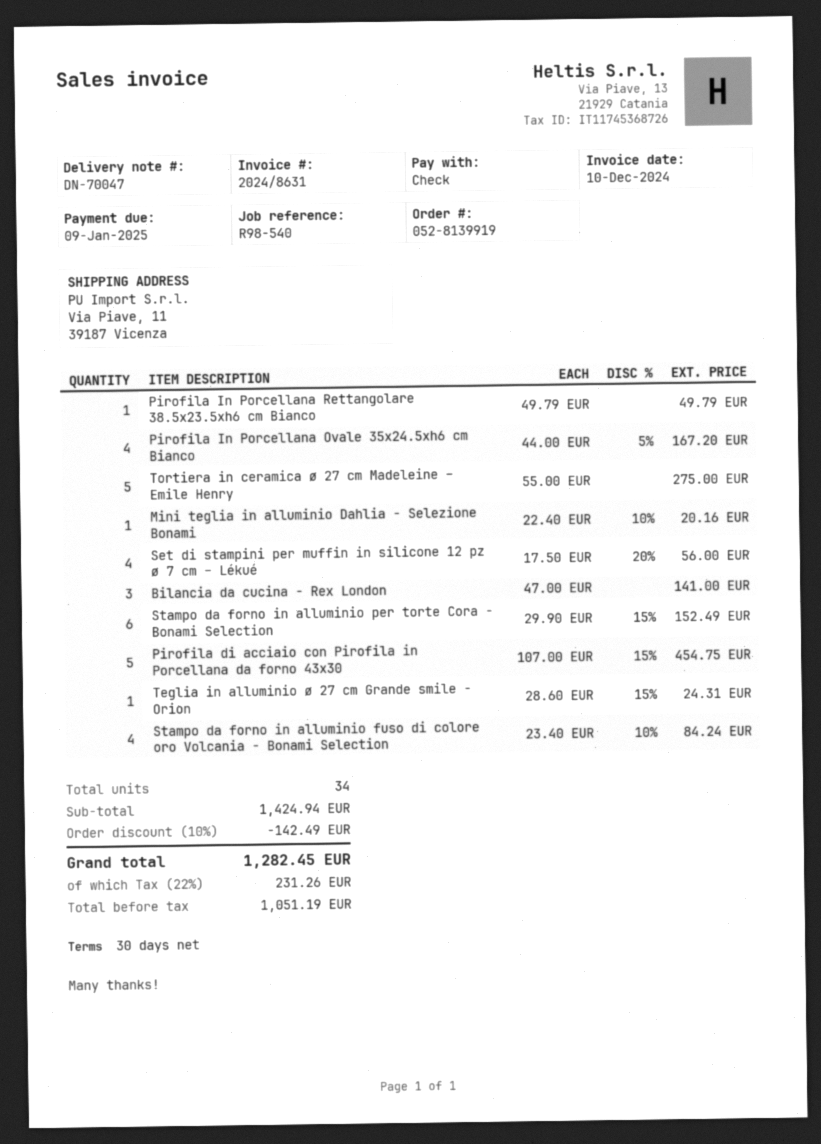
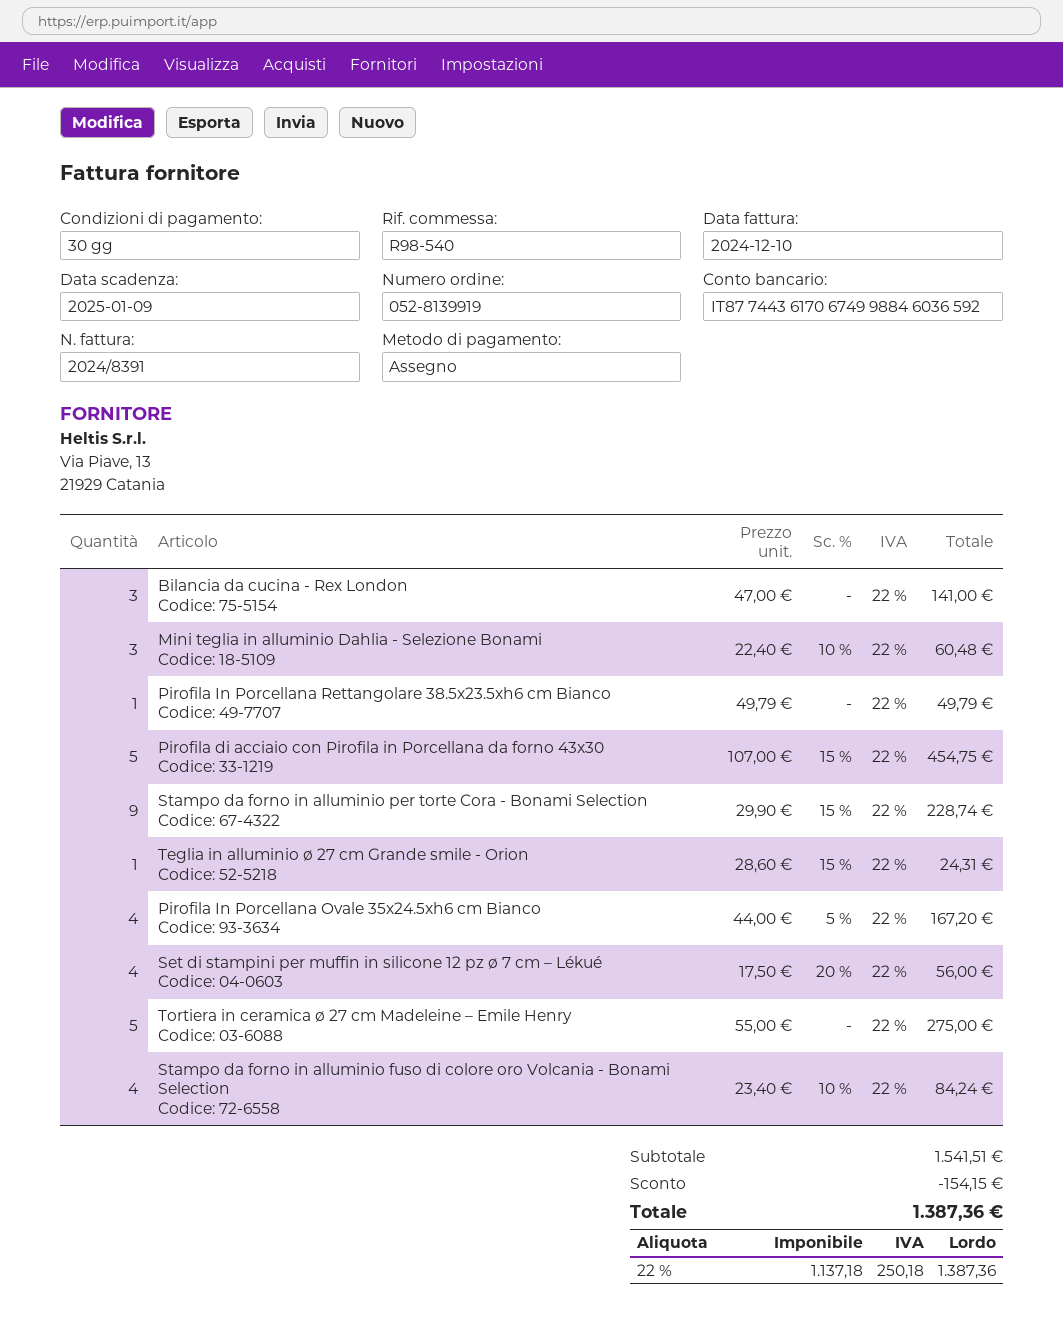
invoice number: 2024/8631 -> 2024/8391
Mini teglia in alluminio Dahlia - Selezione Bonami: 1 x 22.40 - 10% = 20.16 -> 3 x 22.40 - 10% = 60.48
Stampo da forno in alluminio per torte Cora - Bonami Selection: 6 x 29.90 - 15% = 152.49 -> 9 x 29.90 - 15% = 228.74
subtotal: 1424.94 -> 1541.51
discount: 142.49 -> 154.15
net: 1051.19 -> 1137.18
tax: 22% = 231.26 -> 22% = 250.18
total: 1282.45 -> 1387.36

